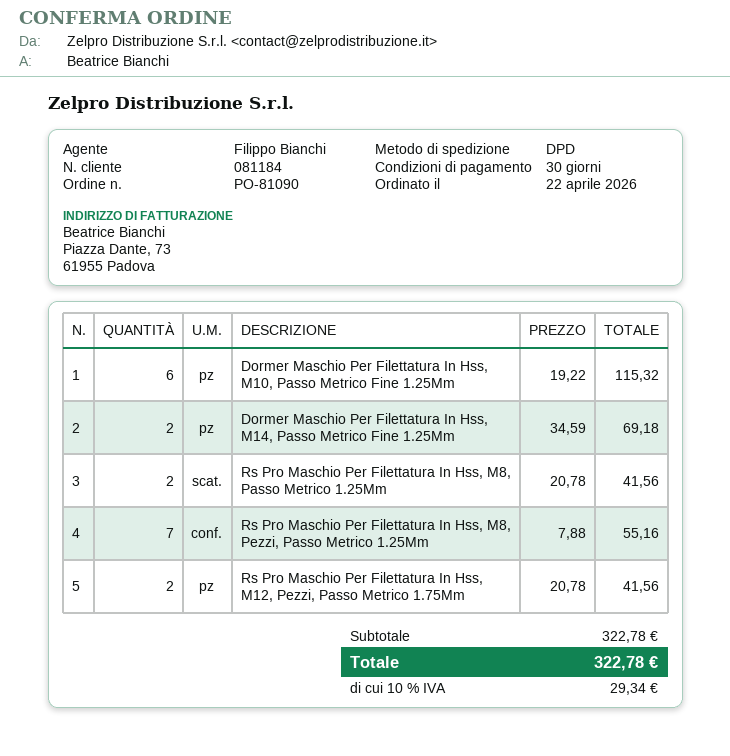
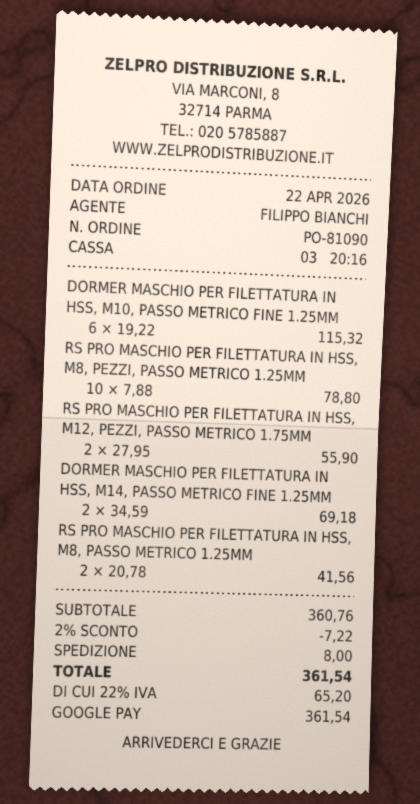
Rs Pro Maschio Per Filettatura In Hss, M8, Pezzi, Passo Metrico 1.25Mm: 7 x 7.88 = 55.16 -> 10 x 7.88 = 78.80
Rs Pro Maschio Per Filettatura In Hss, M12, Pezzi, Passo Metrico 1.75Mm: 2 x 20.78 = 41.56 -> 2 x 27.95 = 55.90
subtotal: 322.78 -> 360.76
discount: none -> 2% = 7.22
shipping: none -> 8.00
tax: 10% = 29.34 -> 22% = 65.20
total: 322.78 -> 361.54

